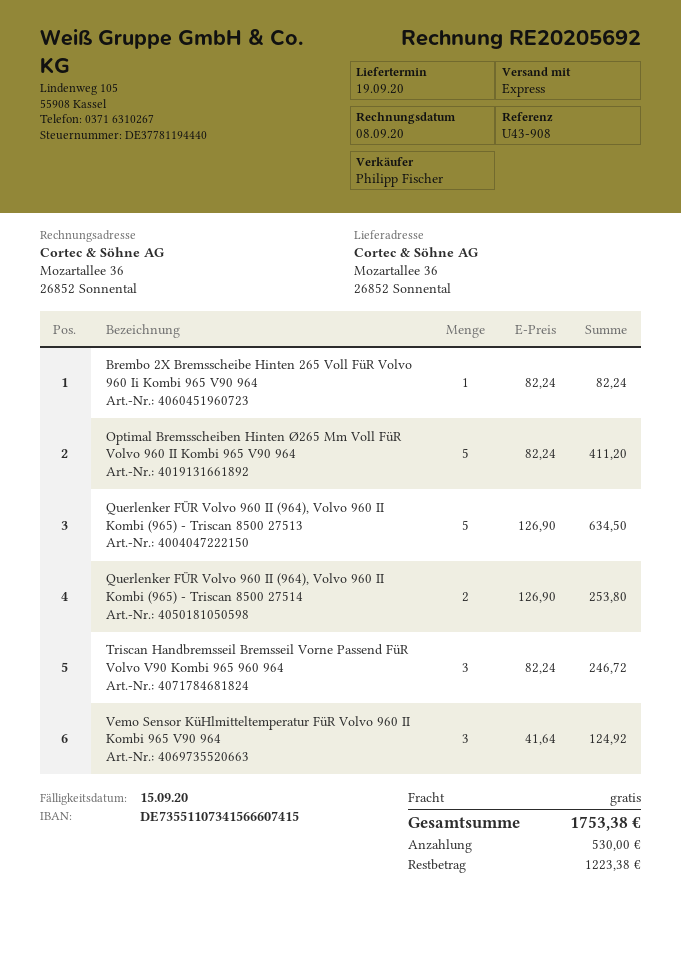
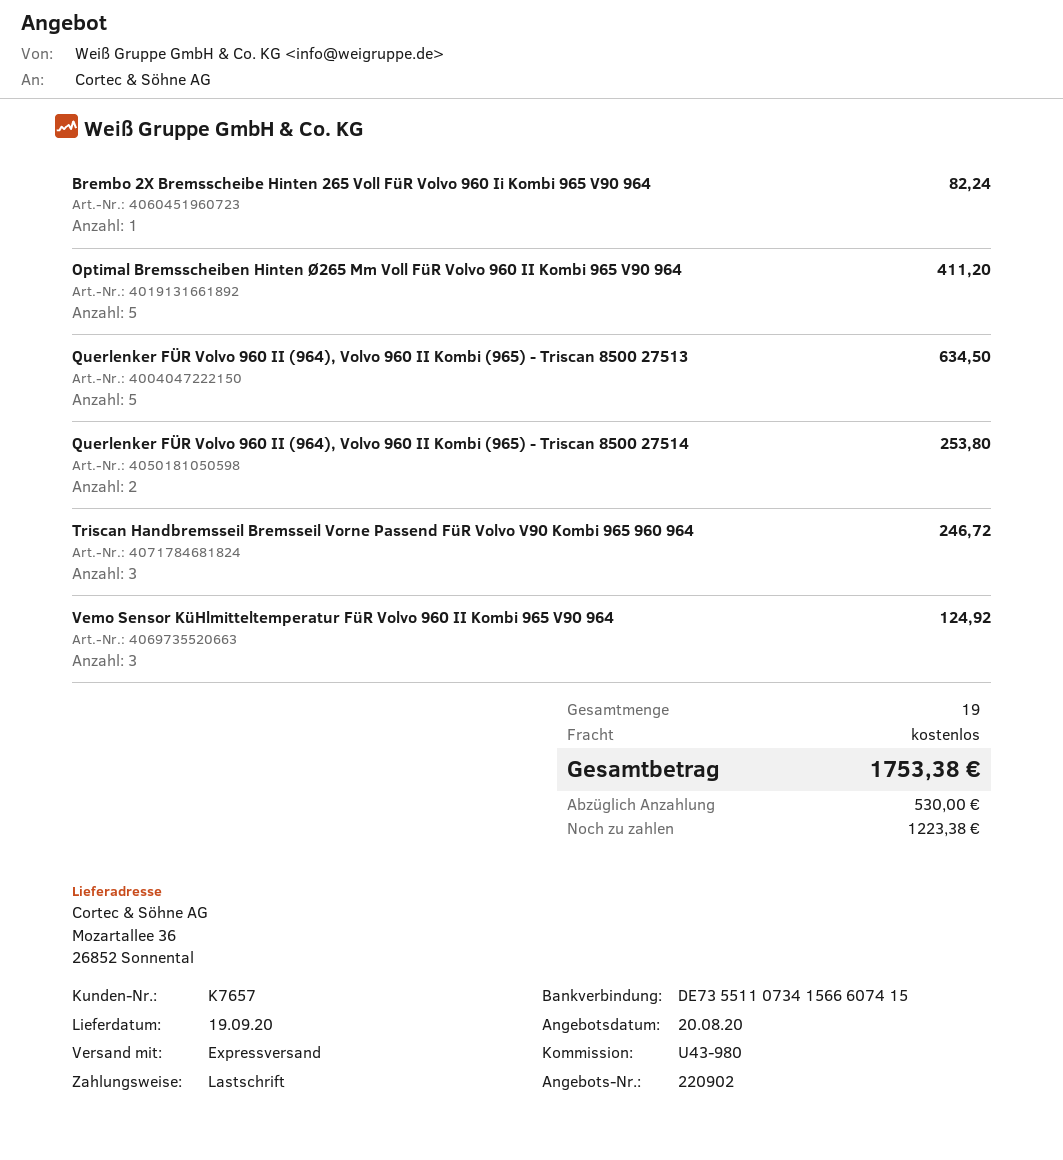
reference: U43-908 -> U43-980

